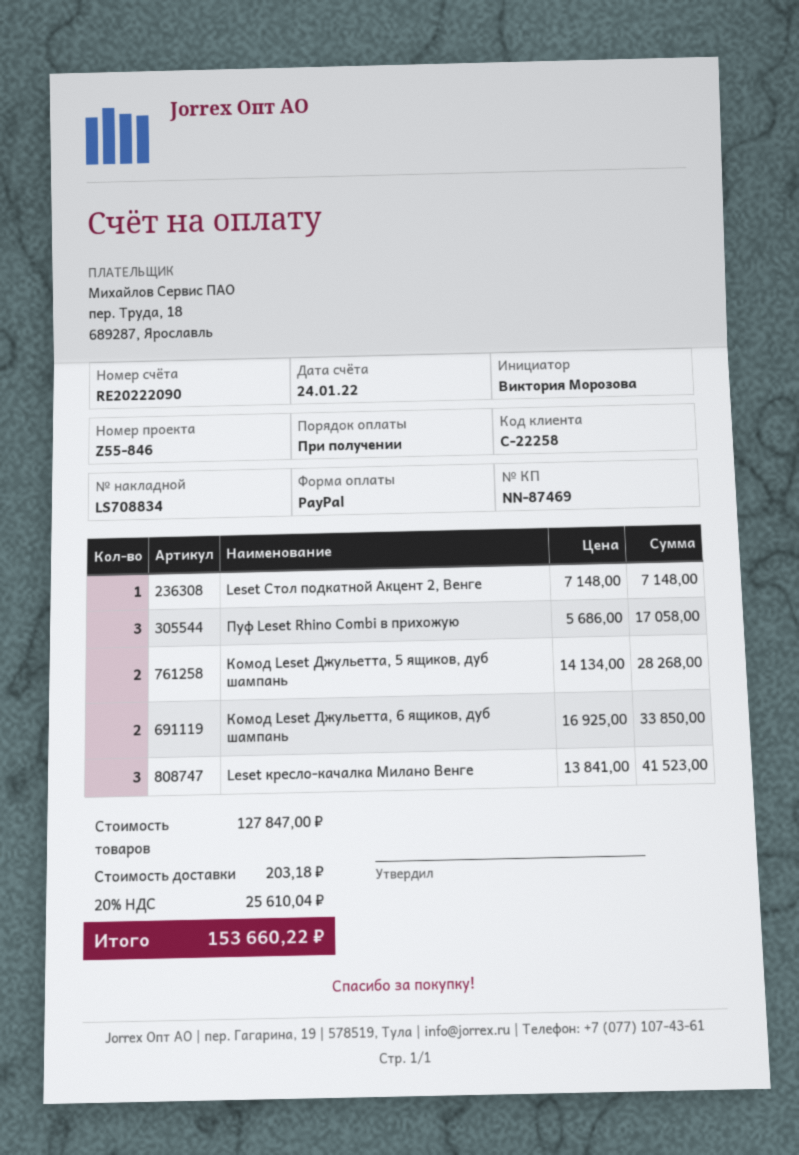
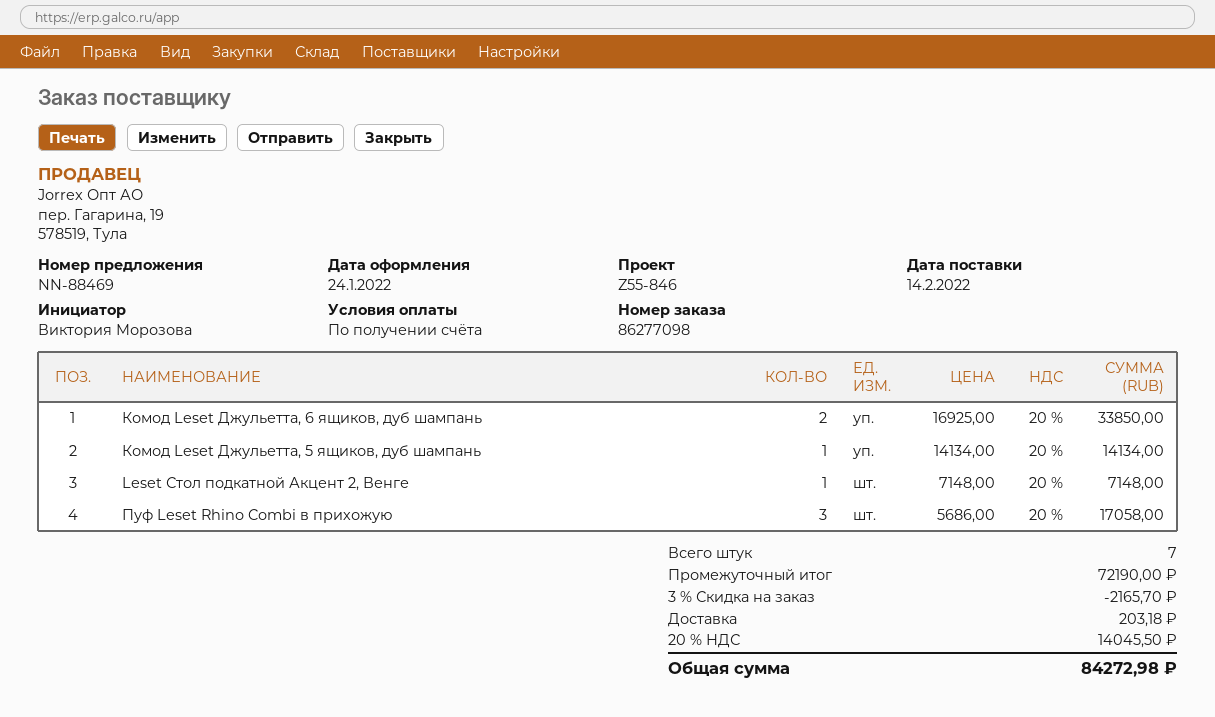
quote number: NN-87469 -> NN-88469
Комод Leset Джульетта, 5 ящиков, дуб шампань: 2 x 14134.00 = 28268.00 -> 1 x 14134.00 = 14134.00
Leset кресло-качалка Милано Венге: 3 x 13841.00 = 41523.00 -> none
subtotal: 127847.00 -> 72190.00
discount: none -> 3% = 2165.70
tax: 20% = 25610.04 -> 20% = 14045.50
total: 153660.22 -> 84272.98

